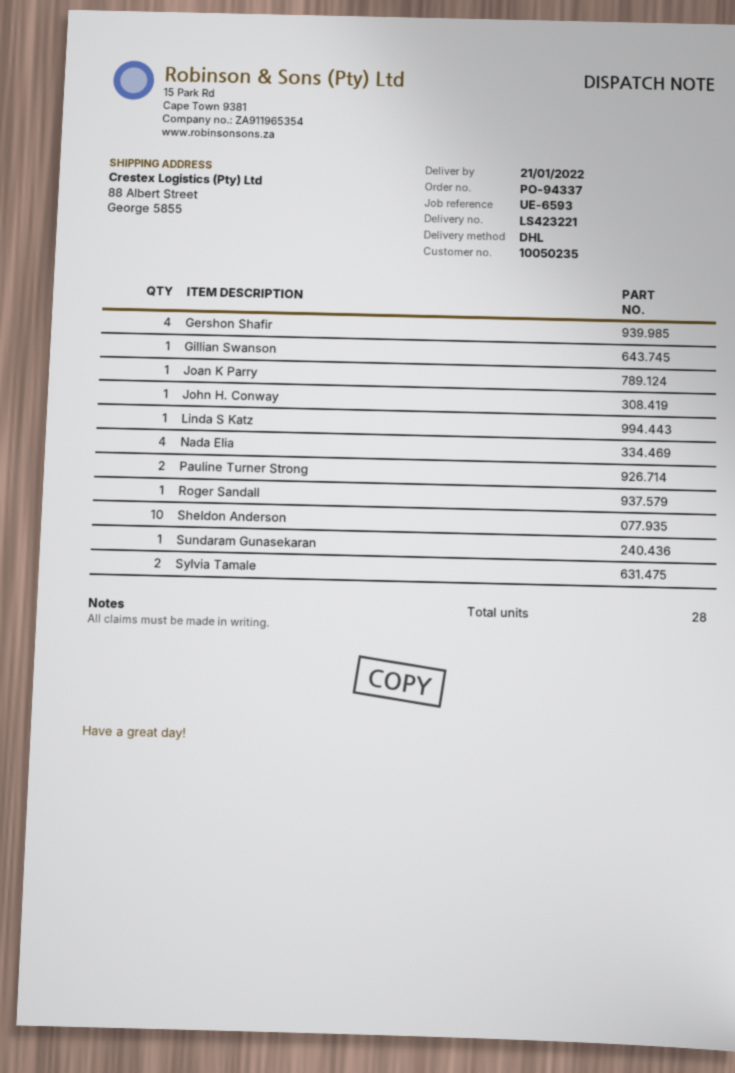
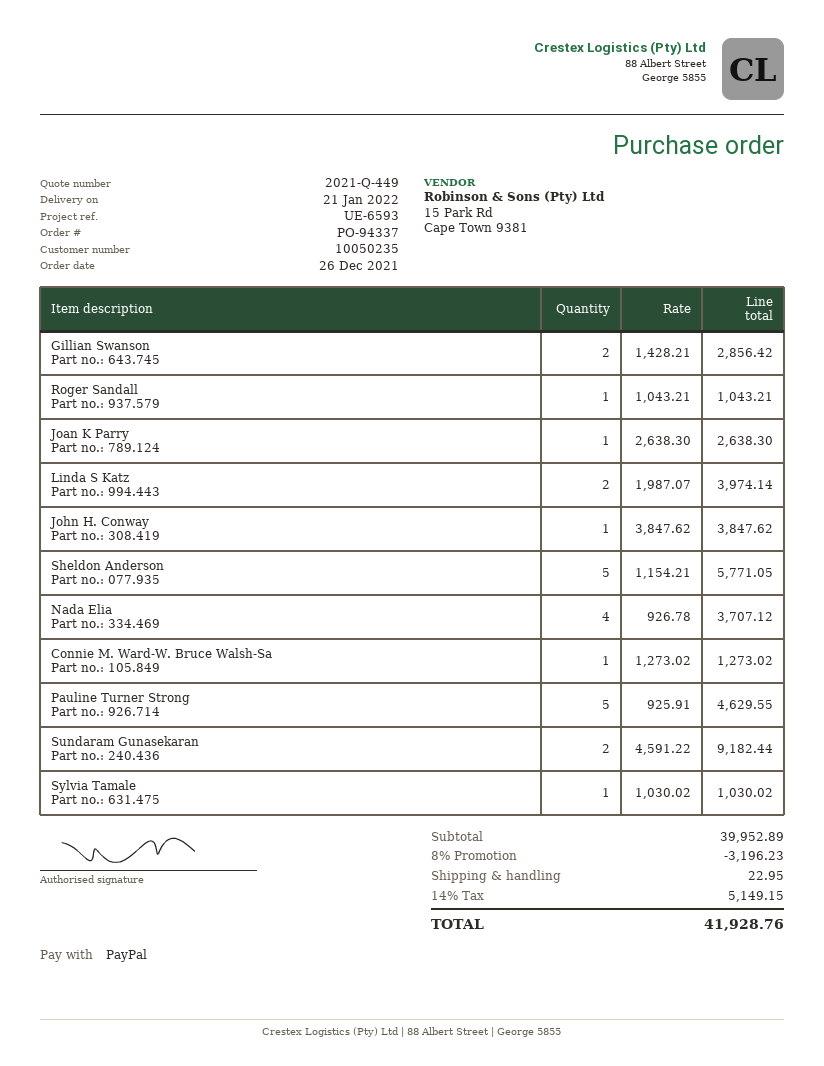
Gershon Shafir: 4 -> none
Gillian Swanson: 1 -> 2
Linda S Katz: 1 -> 2
Pauline Turner Strong: 2 -> 5
Sheldon Anderson: 10 -> 5
Sundaram Gunasekaran: 1 -> 2
Sylvia Tamale: 2 -> 1
Connie M. Ward-W. Bruce Walsh-Sa: none -> 1

